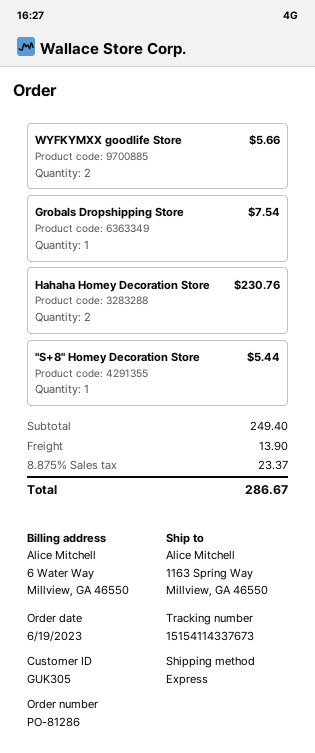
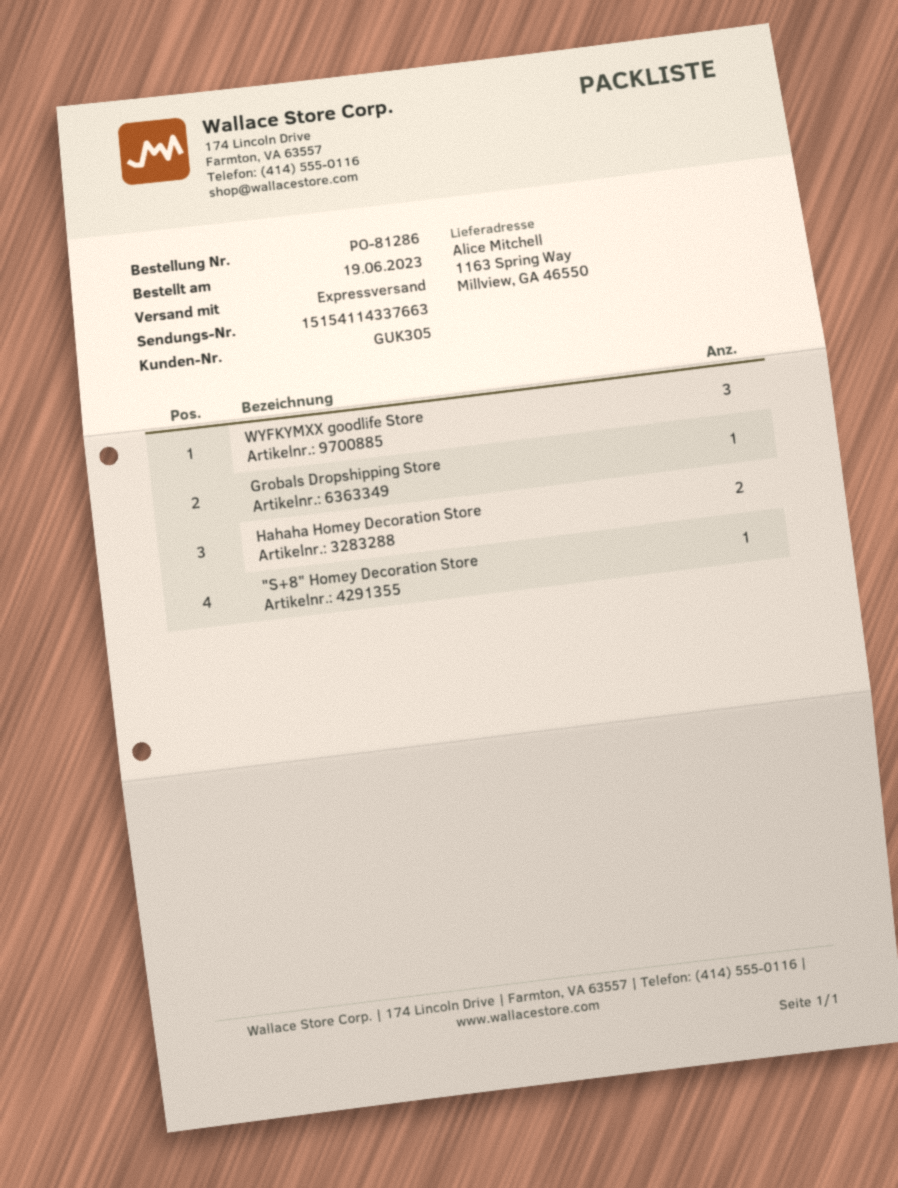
tracking number: 15154114337673 -> 15154114337663
WYFKYMXX goodlife Store: 2 -> 3

